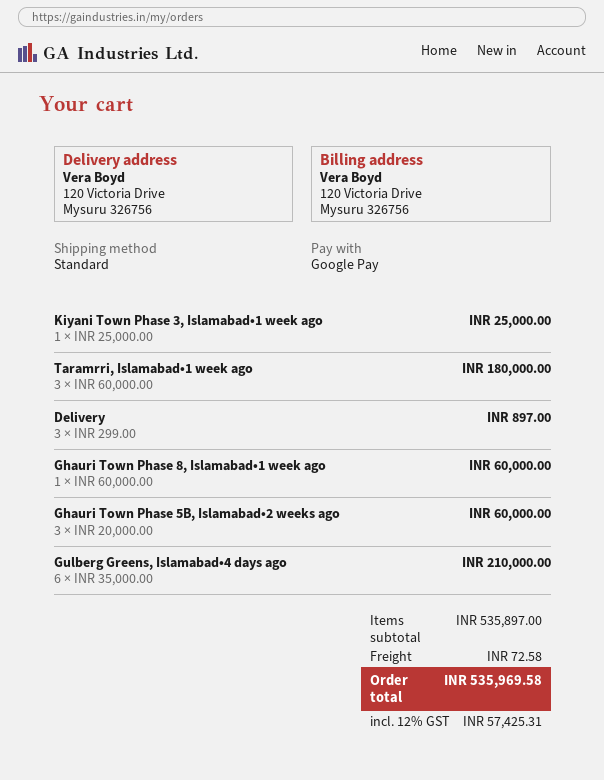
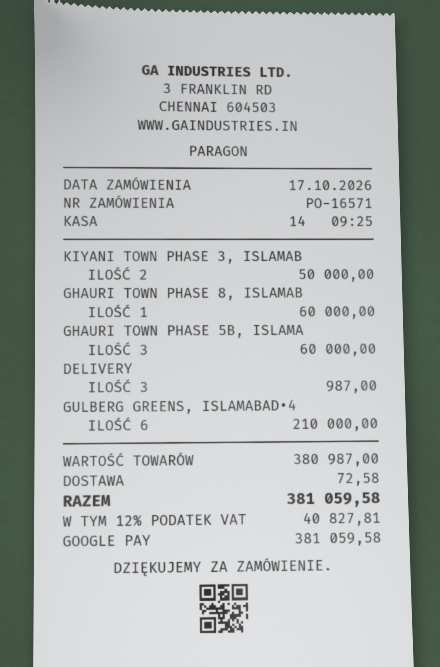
Kiyani Town Phase 3, Islamabad•1 week ago: 1 for 25000.00 -> 2 for 50000.00
Taramrri, Islamabad•1 week ago: 3 for 180000.00 -> none
Delivery: 3 for 897.00 -> 3 for 987.00
subtotal: 535897.00 -> 380987.00
tax: 12% = 57425.31 -> 12% = 40827.81
total: 535969.58 -> 381059.58

